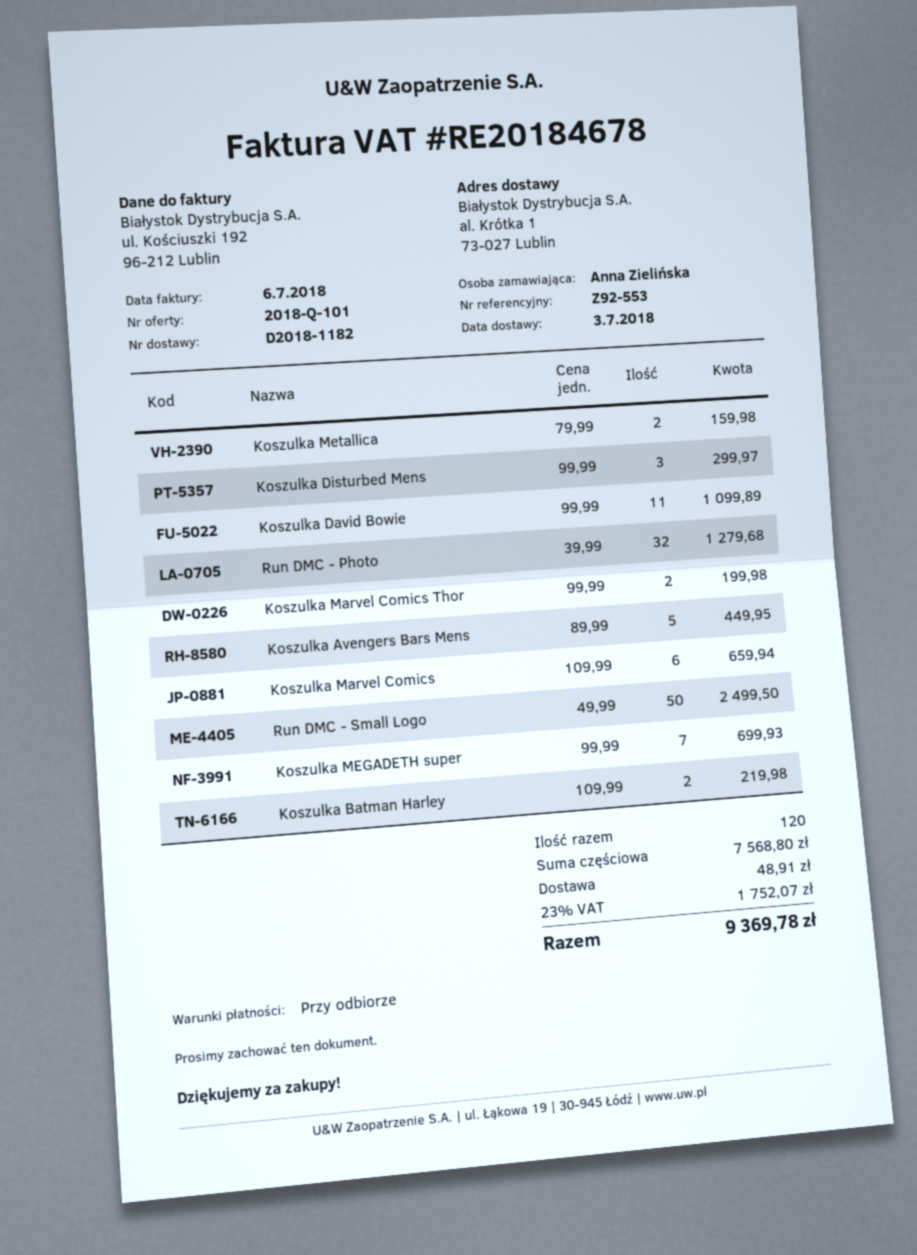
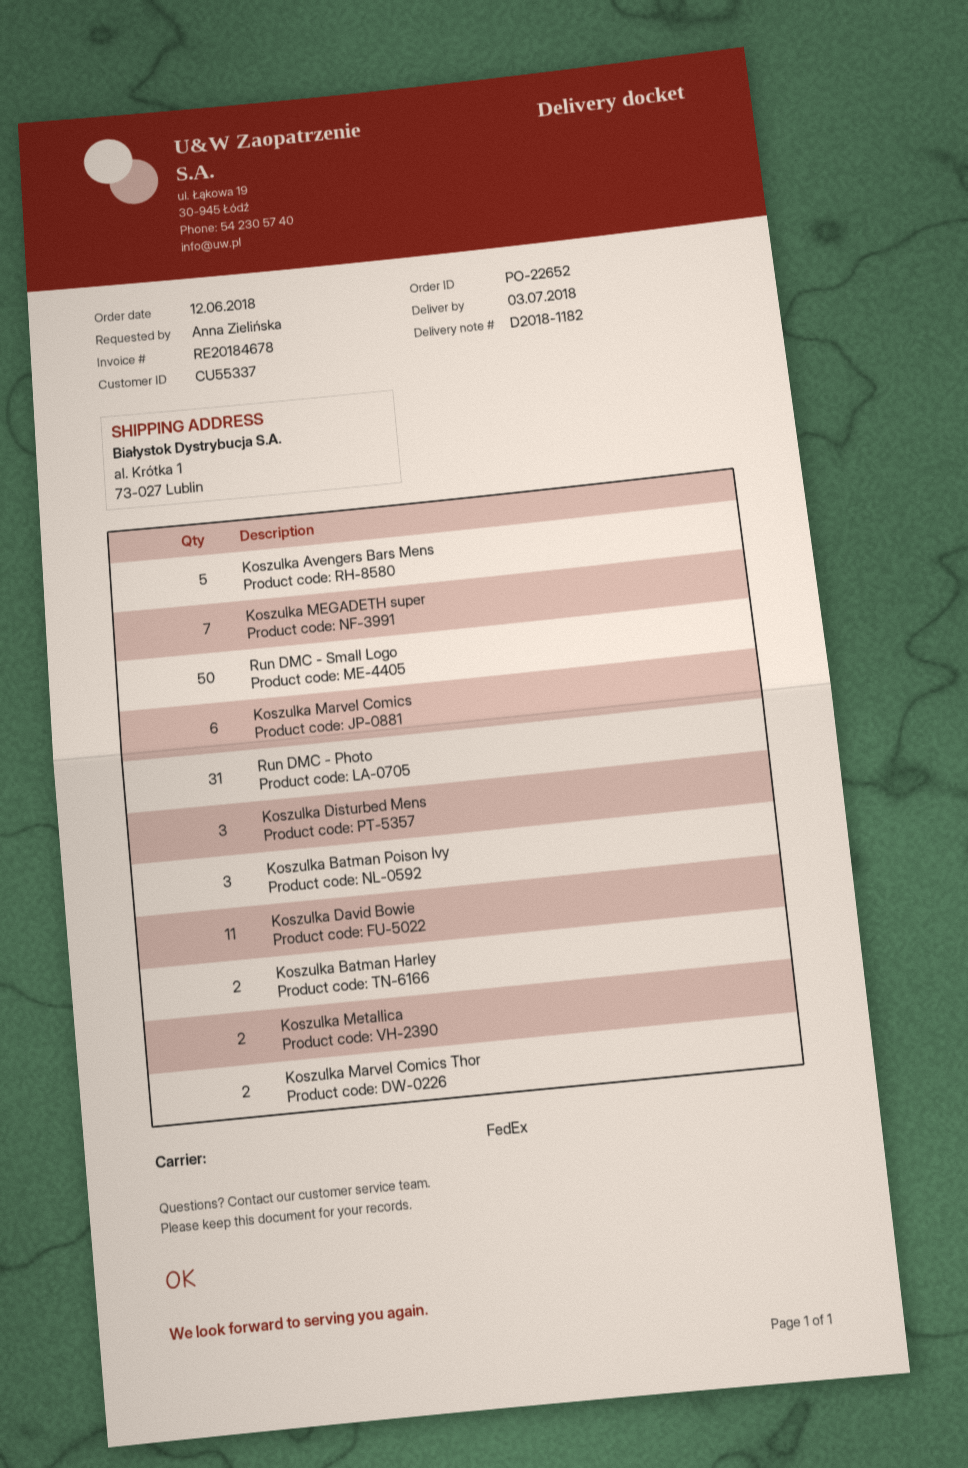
Run DMC - Photo: 32 -> 31
Koszulka Batman Poison Ivy: none -> 3

